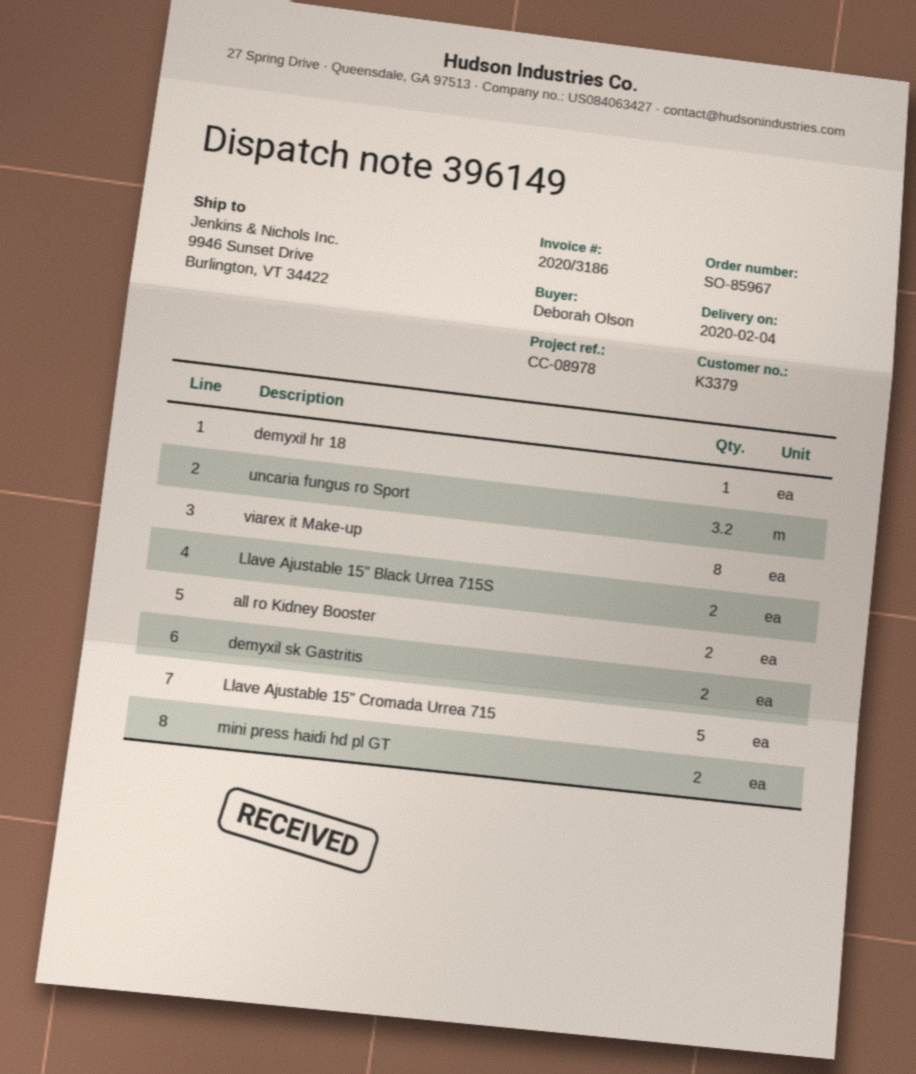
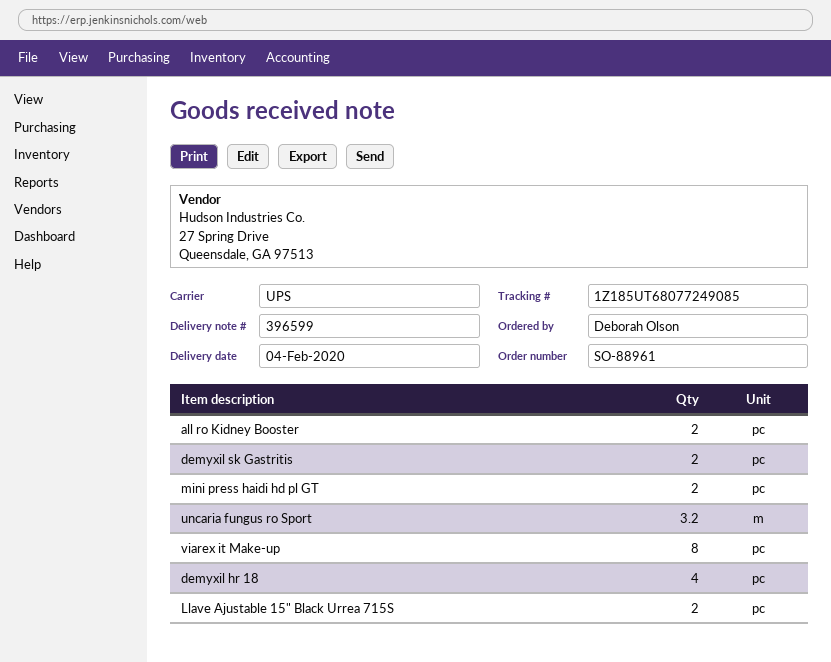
order number: SO-85967 -> SO-88961
delivery note number: 396149 -> 396599
demyxil hr 18: 1 -> 4
Llave Ajustable 15" Cromada Urrea 715: 5 -> none

